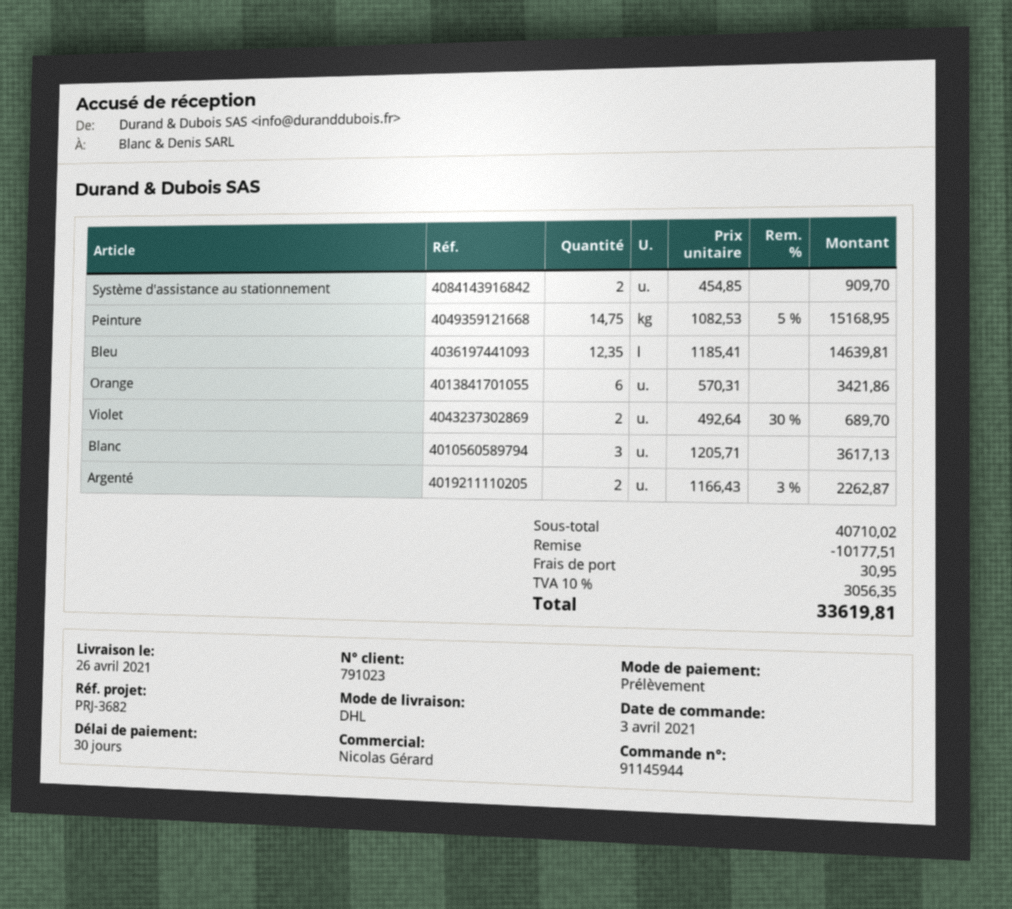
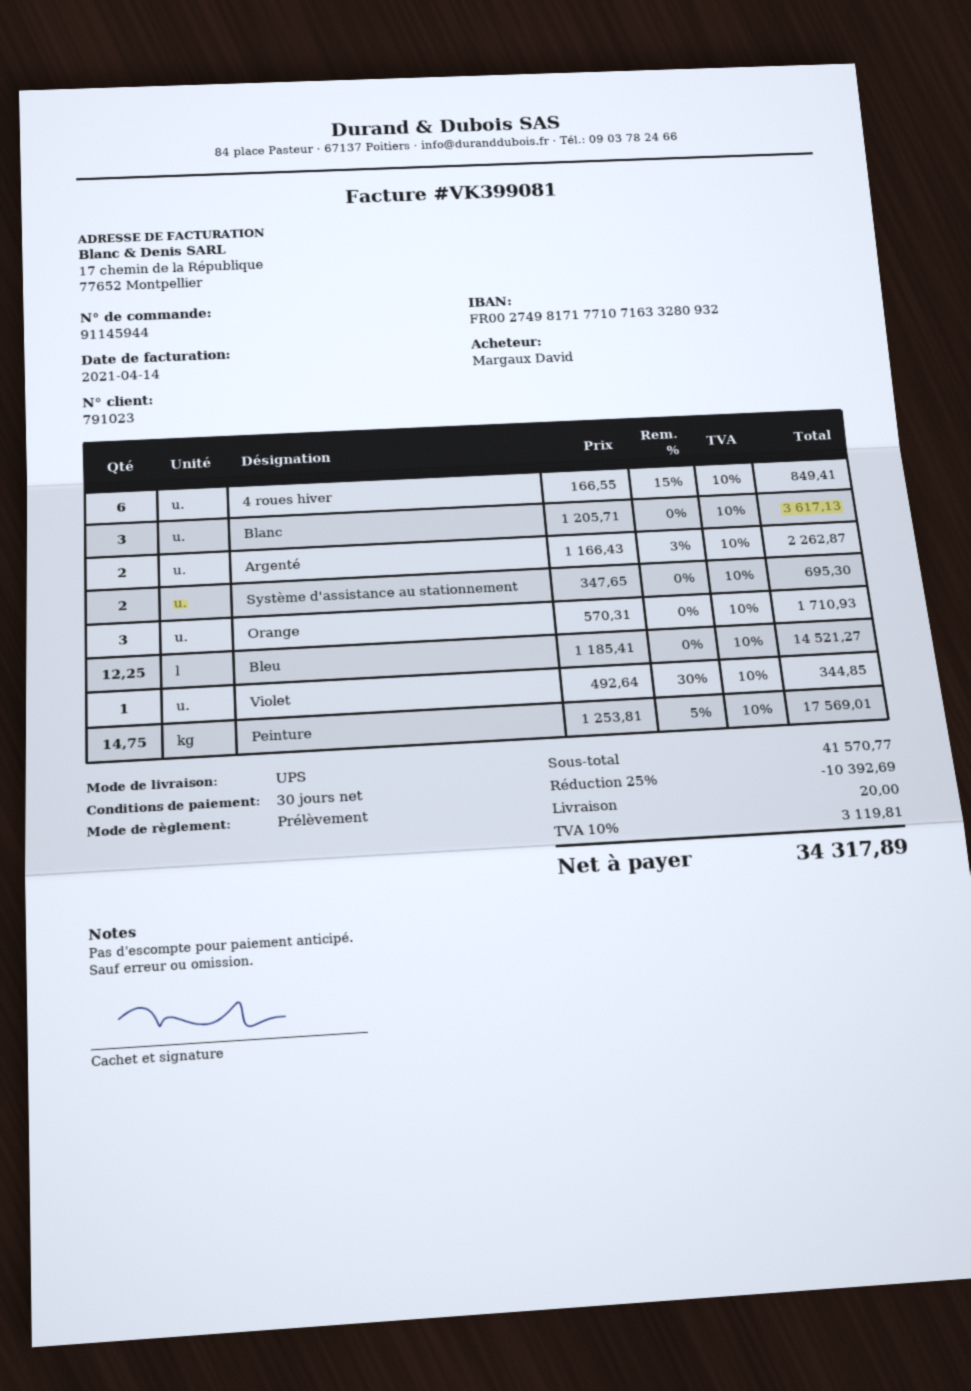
shipping method: DHL -> UPS
Système d'assistance au stationnement: 2 x 454.85 = 909.70 -> 2 x 347.65 = 695.30
Peinture: 14.75 x 1082.53 - 5% = 15168.95 -> 14.75 x 1253.81 - 5% = 17569.01
Bleu: 12.35 x 1185.41 = 14639.81 -> 12.25 x 1185.41 = 14521.27
Orange: 6 x 570.31 = 3421.86 -> 3 x 570.31 = 1710.93
Violet: 2 x 492.64 - 30% = 689.70 -> 1 x 492.64 - 30% = 344.85
4 roues hiver: none -> 6 x 166.55 - 15% = 849.41
subtotal: 40710.02 -> 41570.77
discount: 10177.51 -> 10392.69
shipping: 30.95 -> 20.00
tax: 10% = 3056.35 -> 10% = 3119.81
total: 33619.81 -> 34317.89

